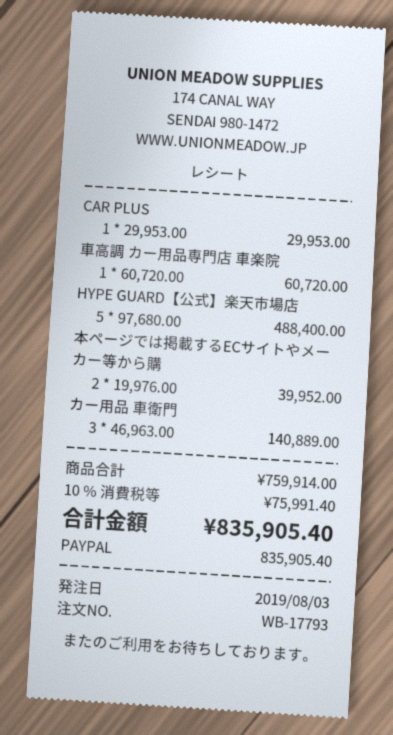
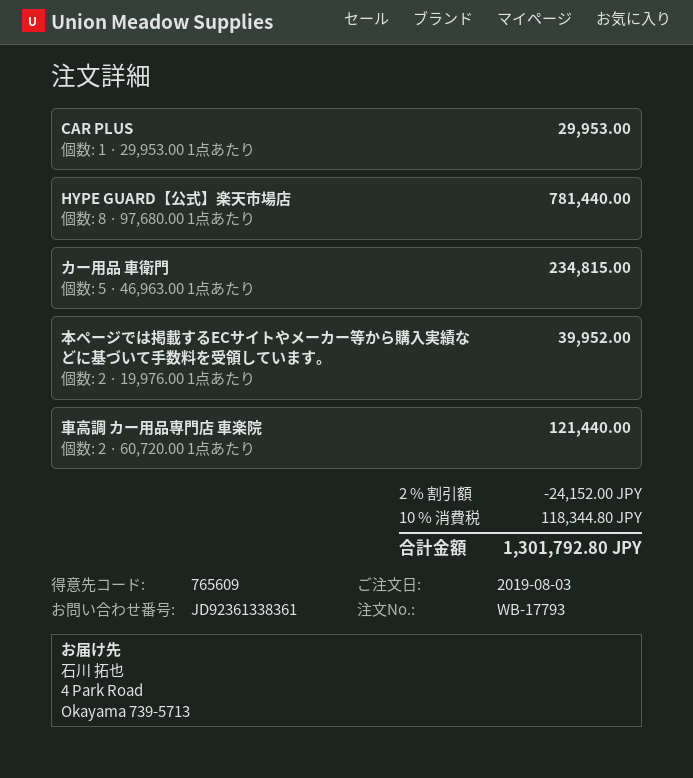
車高調 カー用品専門店 車楽院: 1 x 60720.00 = 60720.00 -> 2 x 60720.00 = 121440.00
HYPE GUARD【公式】楽天市場店: 5 x 97680.00 = 488400.00 -> 8 x 97680.00 = 781440.00
カー用品 車衛門: 3 x 46963.00 = 140889.00 -> 5 x 46963.00 = 234815.00
discount: none -> 2% = 24152.00
tax: 10% = 75991.40 -> 10% = 118344.80
total: 835905.40 -> 1301792.80

